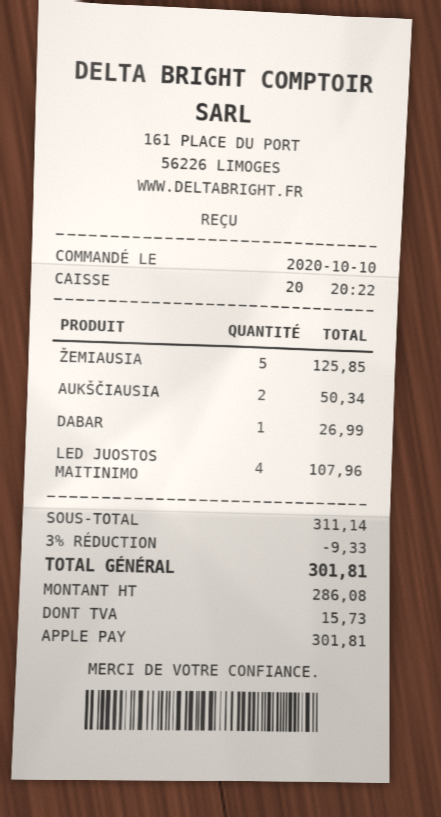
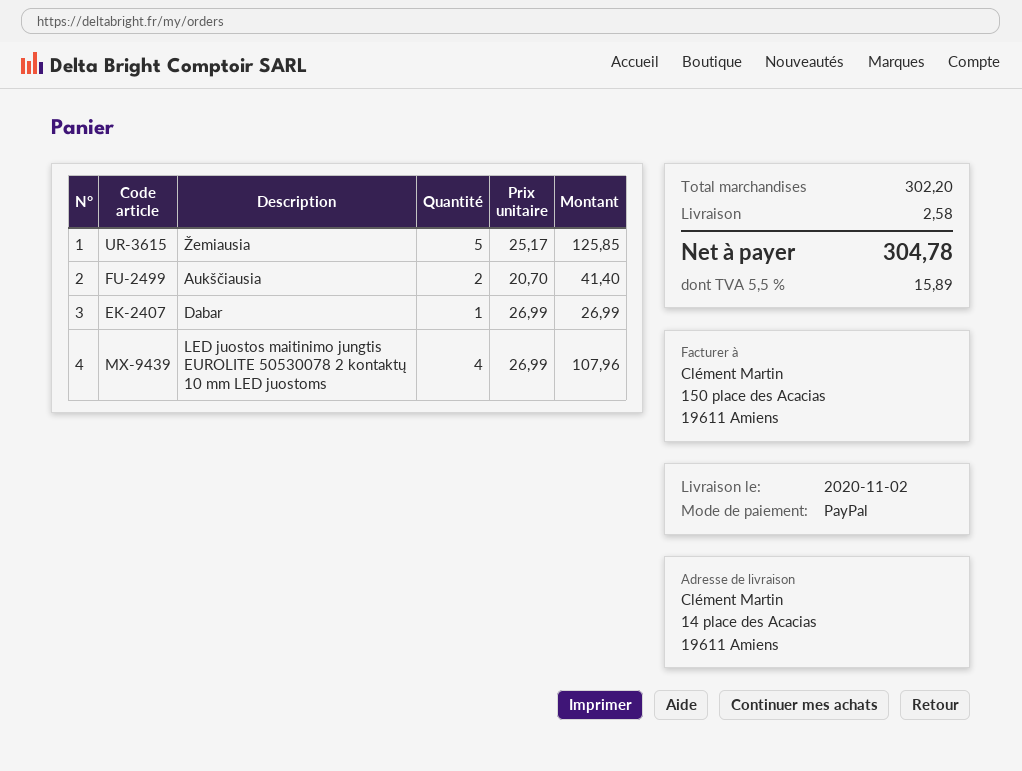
payment method: Apple Pay -> PayPal
AUKŠČIAUSIA: 2 for 50.34 -> 2 for 41.40
subtotal: 311.14 -> 302.20
discount: 3% = 9.33 -> none
shipping: none -> 2.58
tax: 15.73 -> 15.89
total: 301.81 -> 304.78

